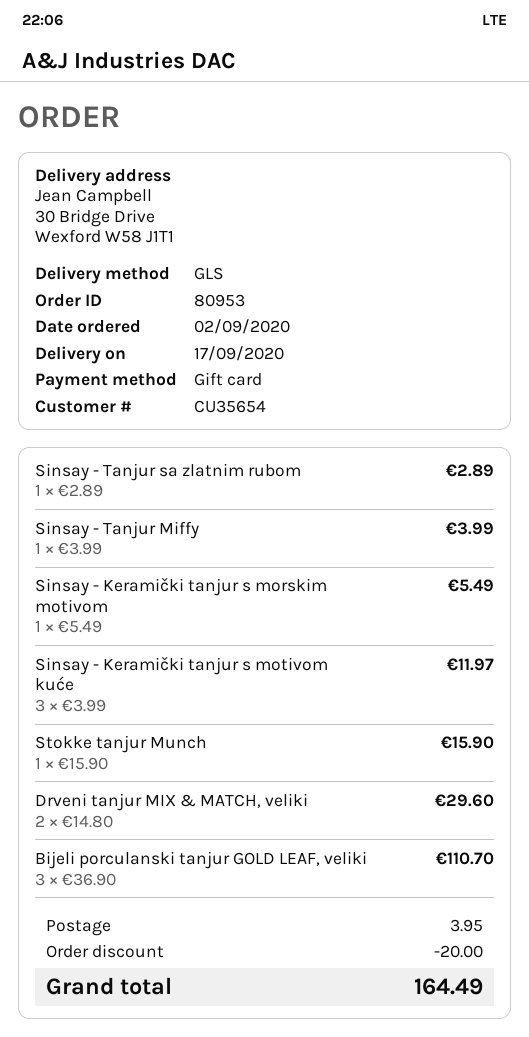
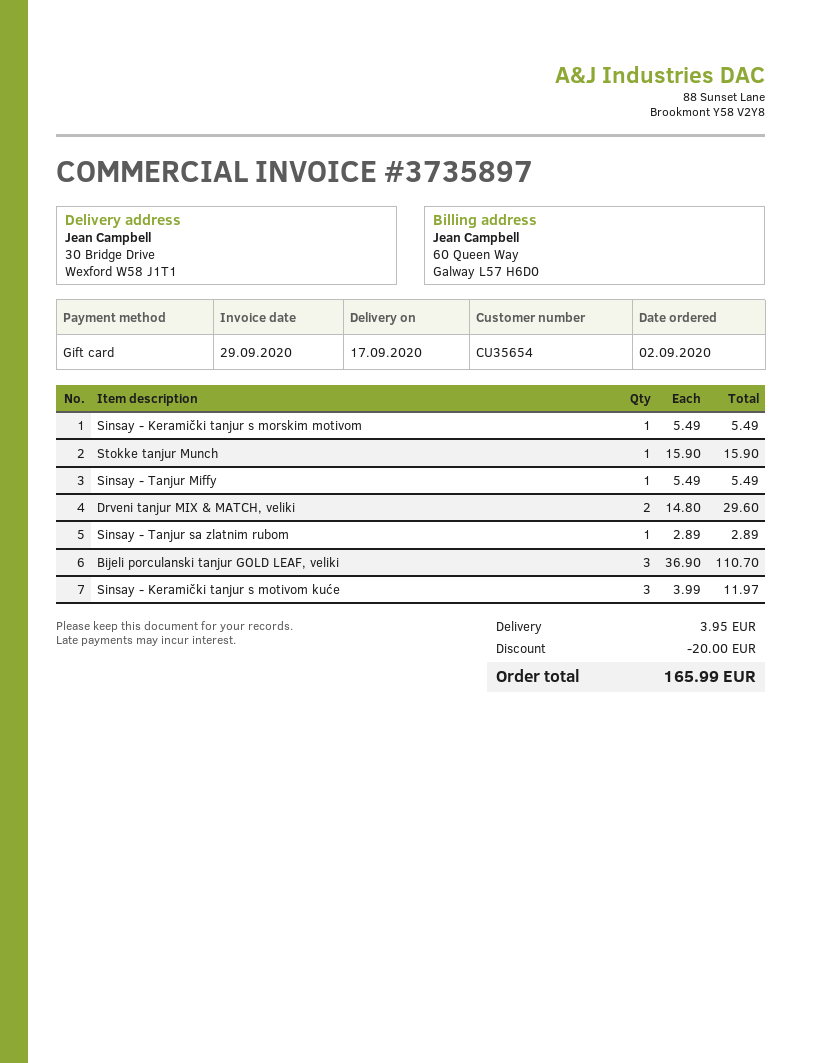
Sinsay - Tanjur Miffy: 1 x 3.99 = 3.99 -> 1 x 5.49 = 5.49
total: 164.49 -> 165.99

